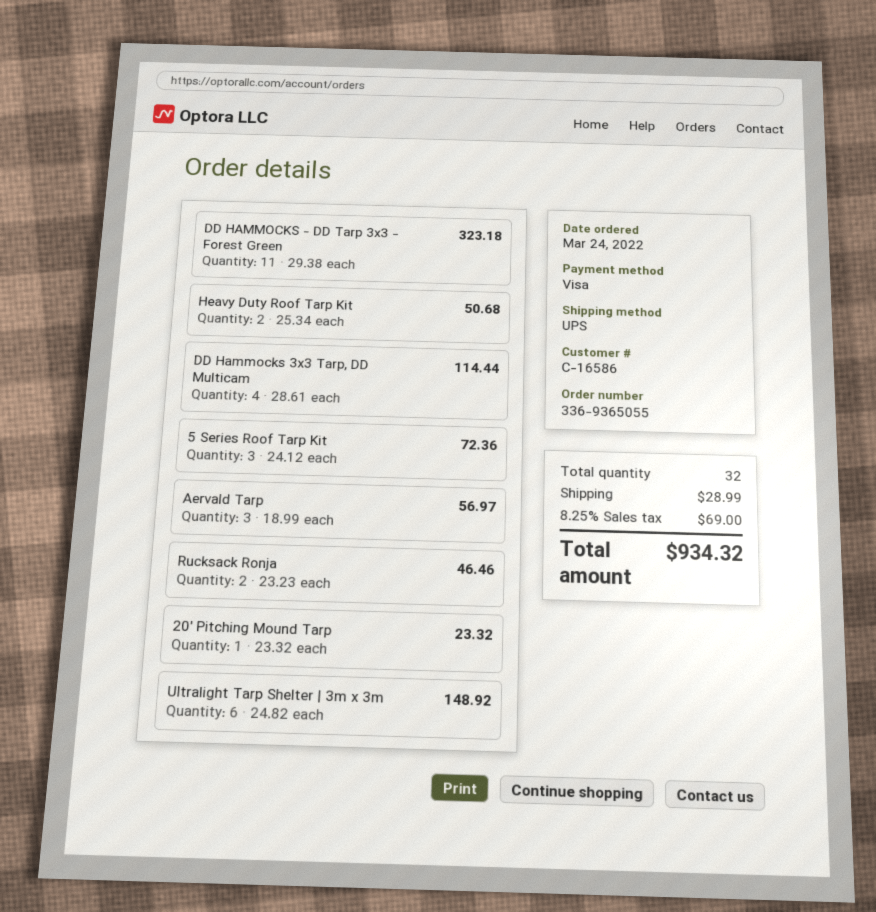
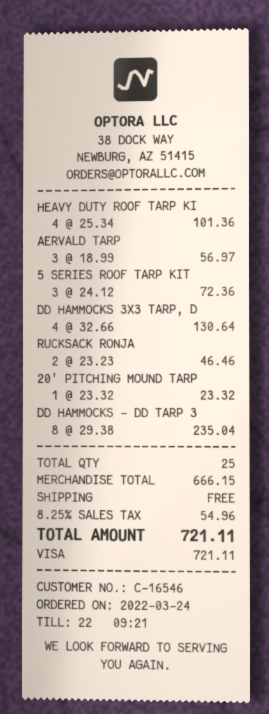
customer number: C-16586 -> C-16546
DD HAMMOCKS - DD Tarp 3x3 - Forest Green: 11 x 29.38 = 323.18 -> 8 x 29.38 = 235.04
Heavy Duty Roof Tarp Kit: 2 x 25.34 = 50.68 -> 4 x 25.34 = 101.36
DD Hammocks 3x3 Tarp, DD Multicam: 4 x 28.61 = 114.44 -> 4 x 32.66 = 130.64
Ultralight Tarp Shelter | 3m x 3m: 6 x 24.82 = 148.92 -> none
total quantity: 32 -> 25
shipping: 28.99 -> 0.00
tax: 8.25% = 69.00 -> 8.25% = 54.96
total: 934.32 -> 721.11

